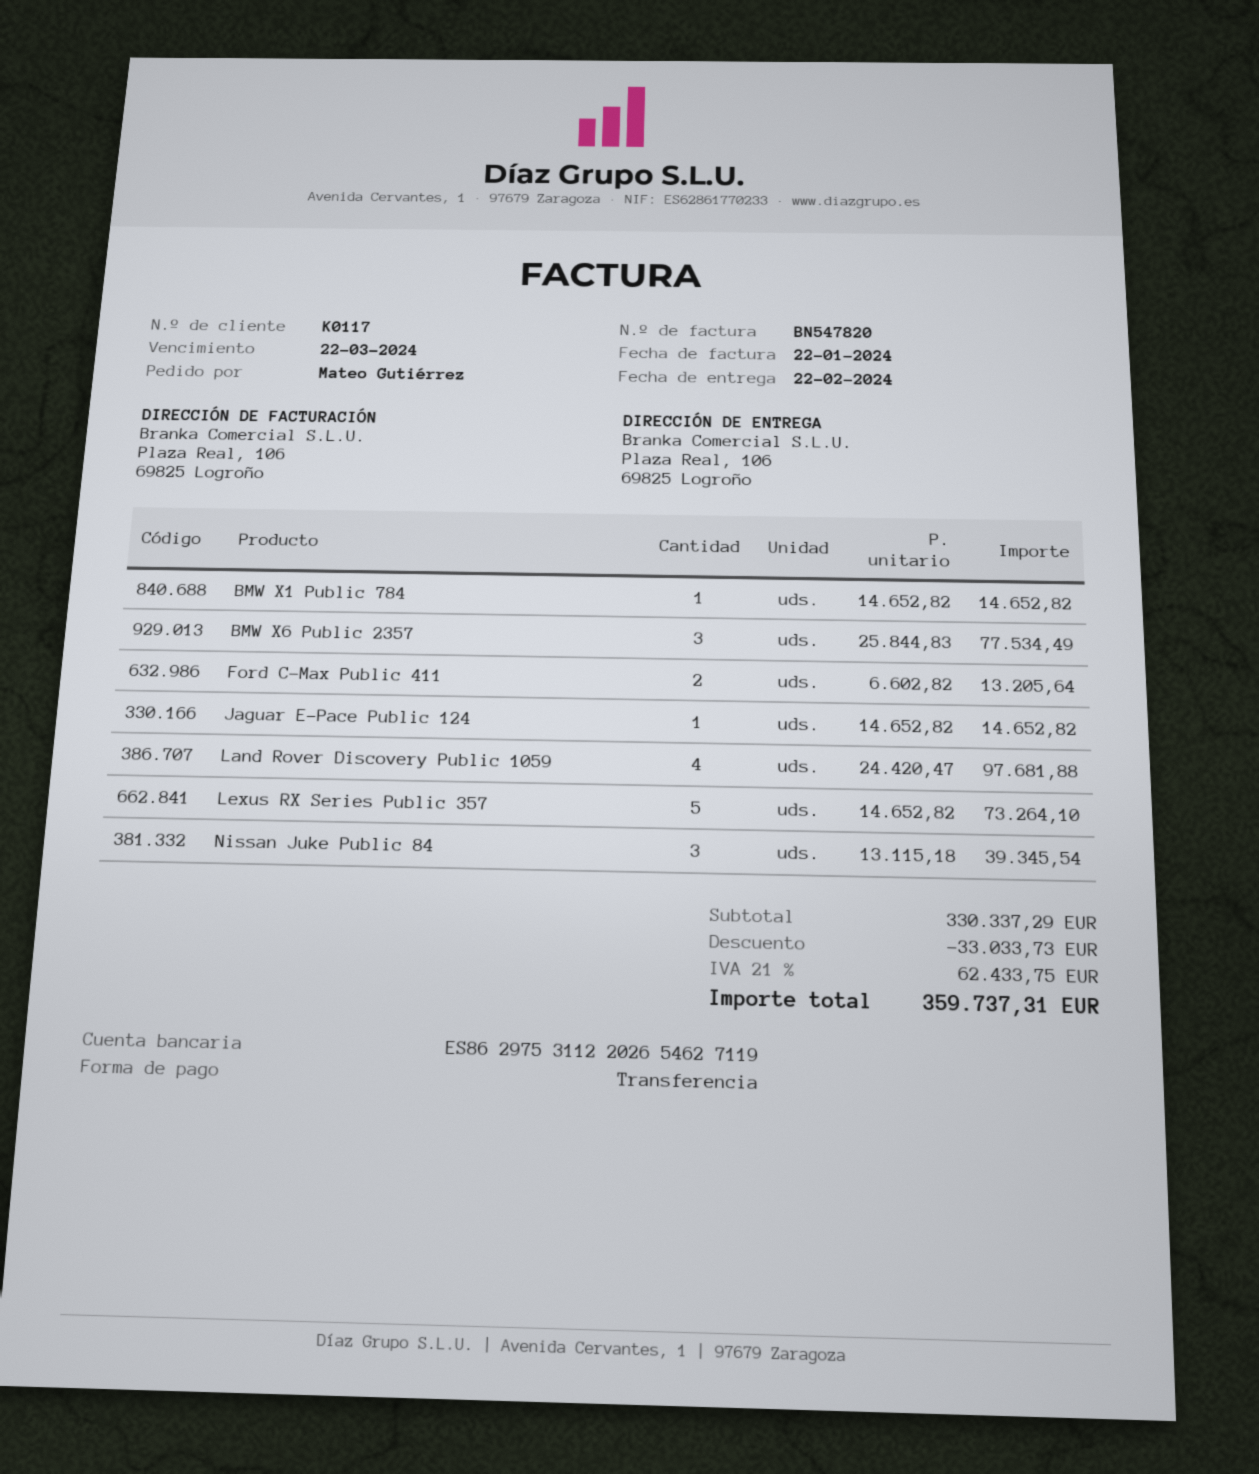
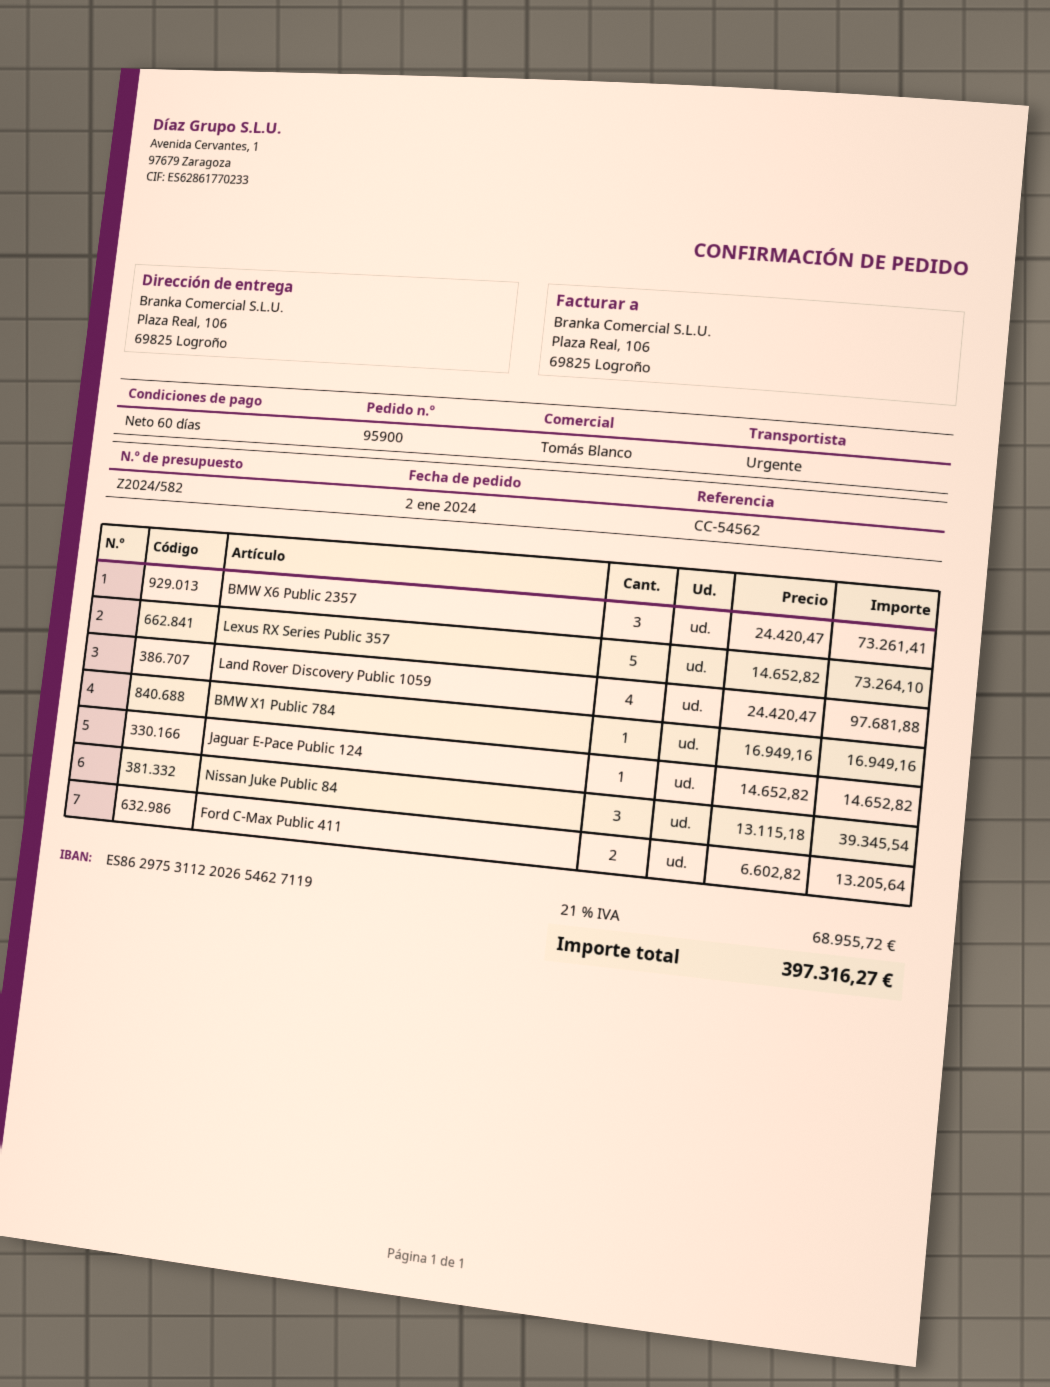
BMW X1 Public 784: 1 x 14652.82 = 14652.82 -> 1 x 16949.16 = 16949.16
BMW X6 Public 2357: 3 x 25844.83 = 77534.49 -> 3 x 24420.47 = 73261.41
discount: 33033.73 -> none
tax: 21% = 62433.75 -> 21% = 68955.72
total: 359737.31 -> 397316.27

